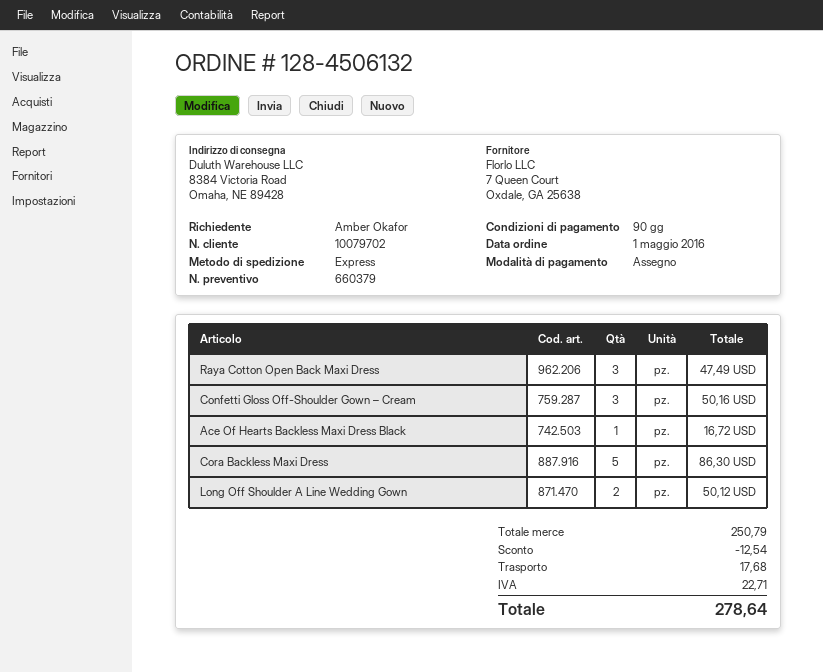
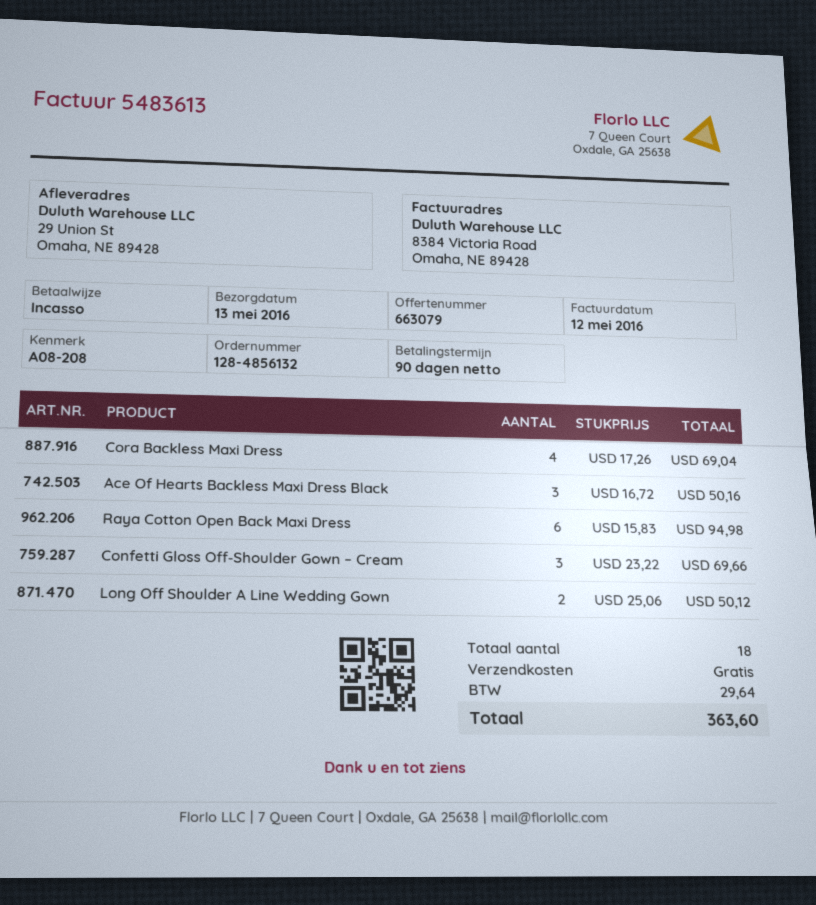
quote number: 660379 -> 663079
order number: 128-4506132 -> 128-4856132
payment method: cheque -> direct debit
ship to: 8384 Victoria Road, Omaha, NE 89428 -> 29 Union St, Omaha, NE 89428
Raya Cotton Open Back Maxi Dress: 3 for 47.49 -> 6 for 94.98
Confetti Gloss Off-Shoulder Gown – Cream: 3 for 50.16 -> 3 for 69.66
Ace Of Hearts Backless Maxi Dress Black: 1 for 16.72 -> 3 for 50.16
Cora Backless Maxi Dress: 5 for 86.30 -> 4 for 69.04
discount: 12.54 -> none
shipping: 17.68 -> 0.00
tax: 22.71 -> 29.64
total: 278.64 -> 363.60

